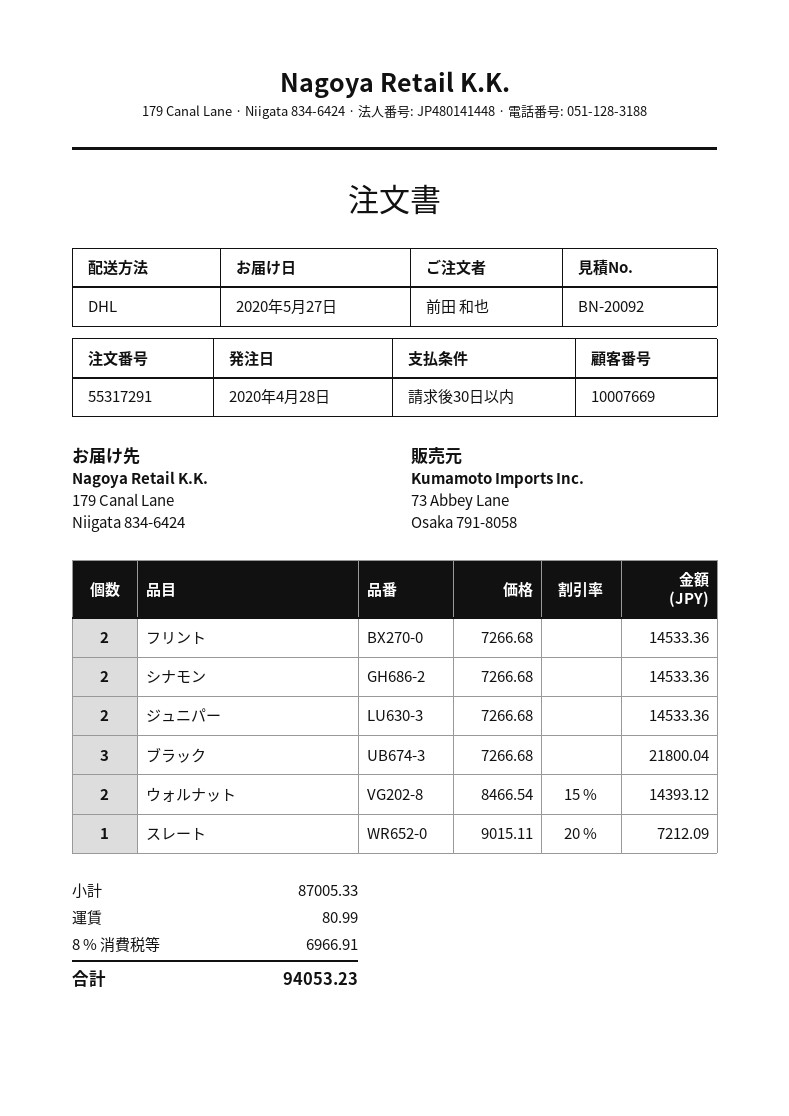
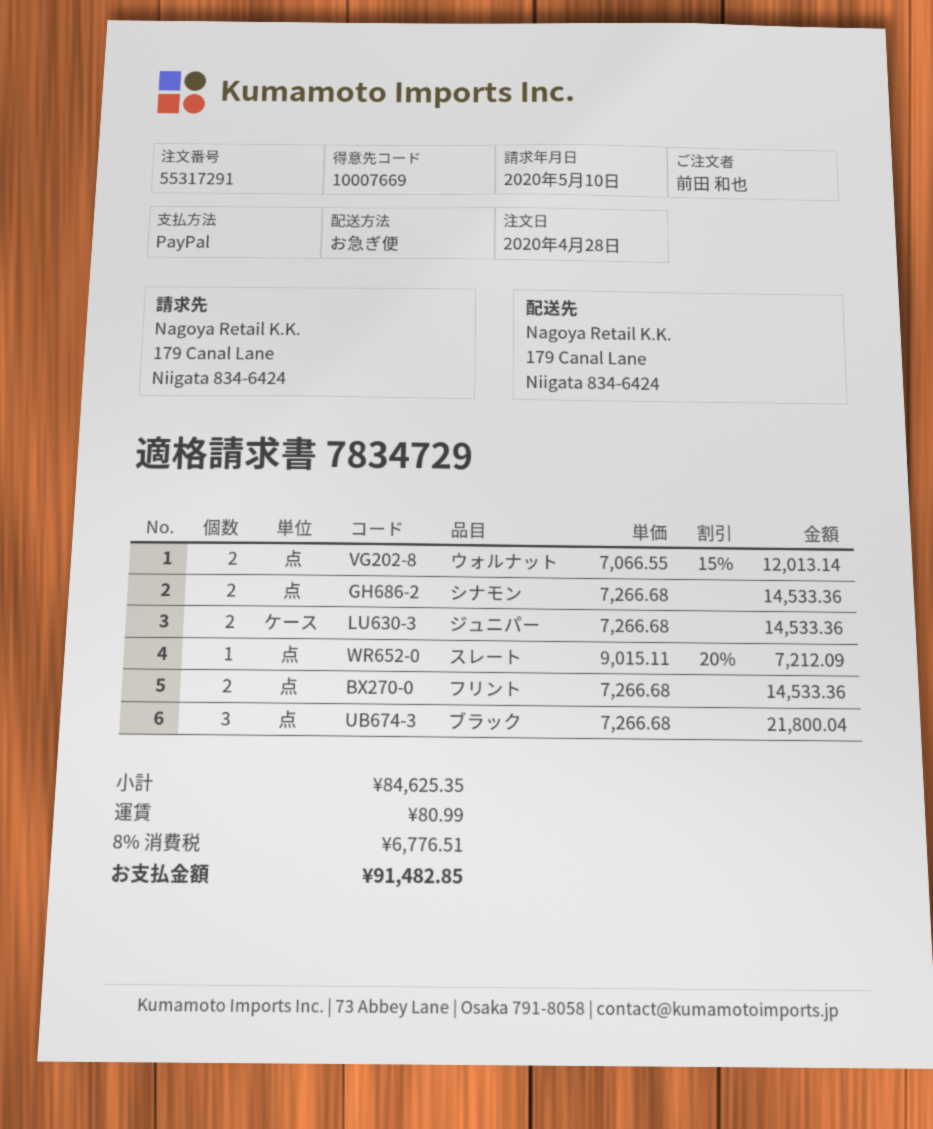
shipping method: DHL -> express
ウォルナット: 2 x 8466.54 - 15% = 14393.12 -> 2 x 7066.55 - 15% = 12013.14
subtotal: 87005.33 -> 84625.35
tax: 8% = 6966.91 -> 8% = 6776.51
total: 94053.23 -> 91482.85

